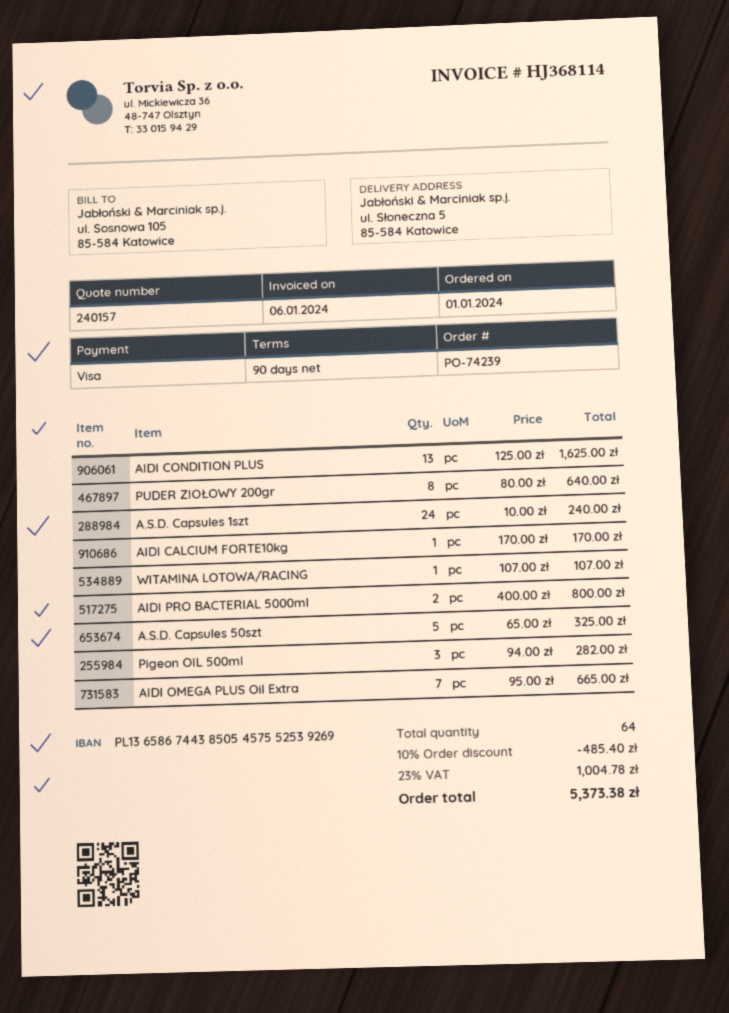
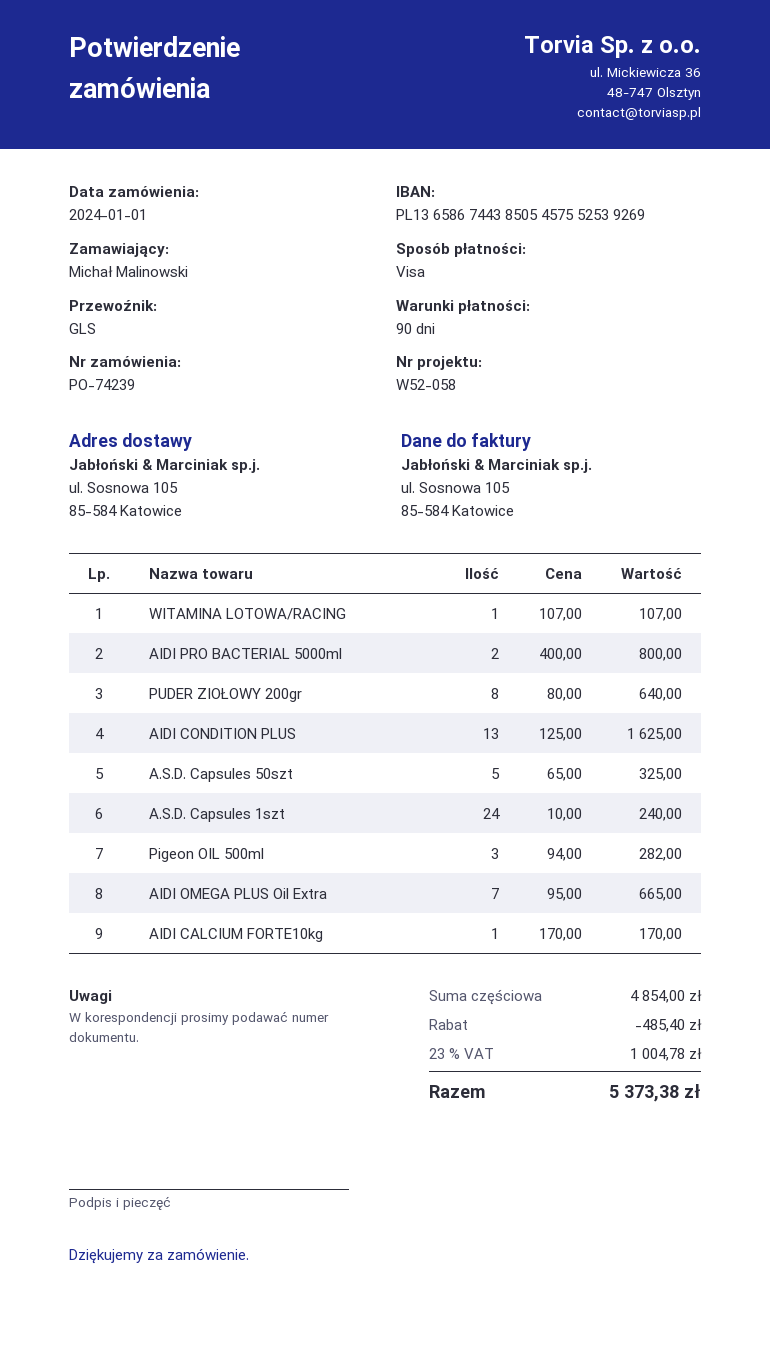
ship to: ul. Słoneczna 5, 85-584 Katowice -> ul. Sosnowa 105, 85-584 Katowice

